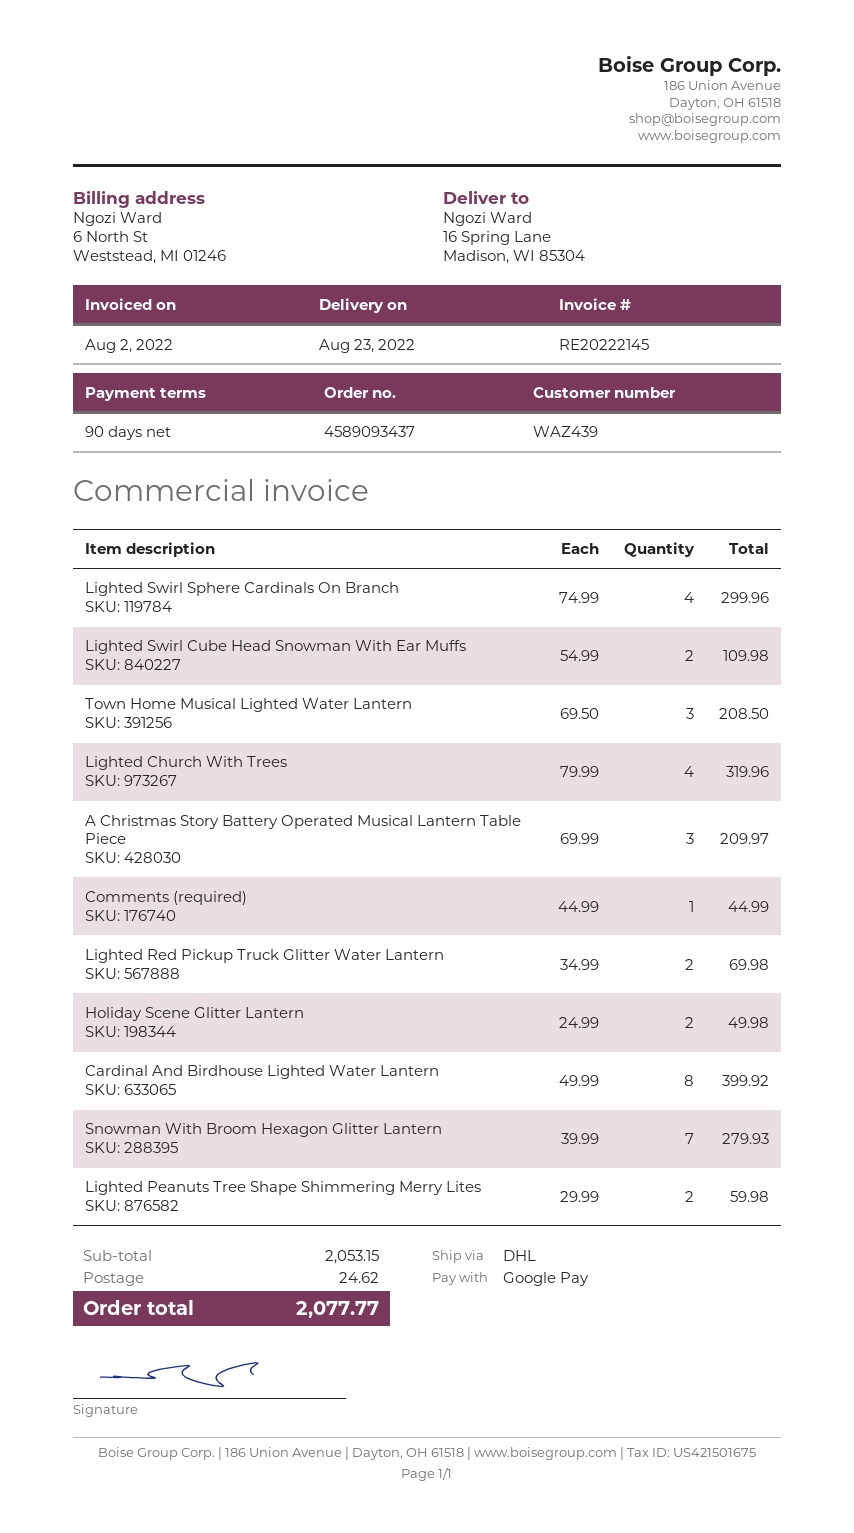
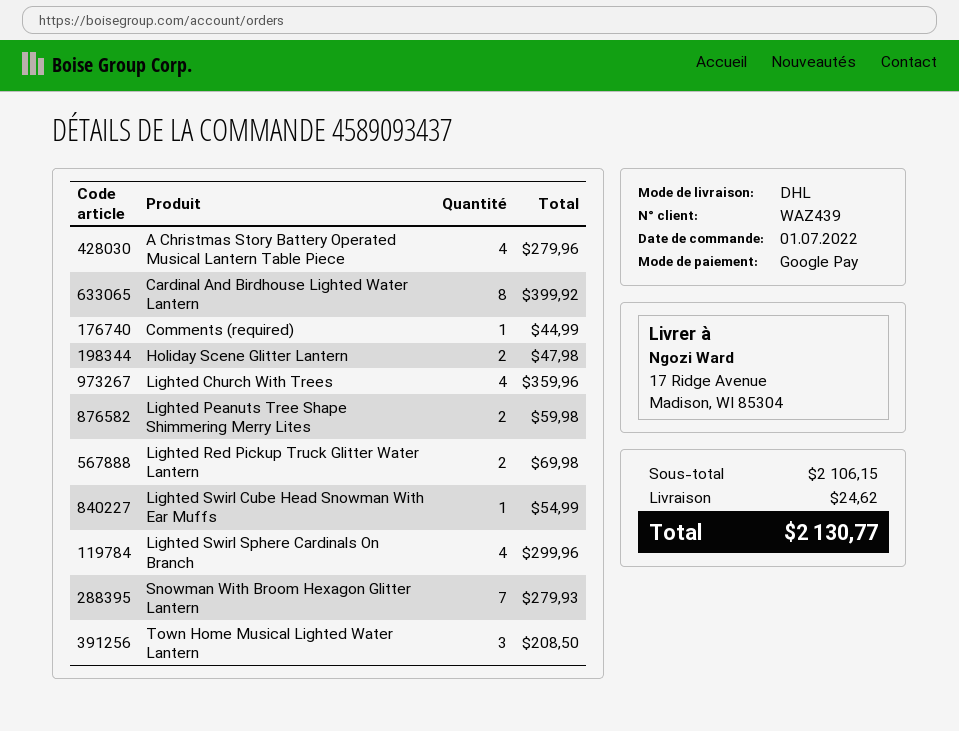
ship to: 16 Spring Lane, Madison, WI 85304 -> 17 Ridge Avenue, Madison, WI 85304
Lighted Swirl Cube Head Snowman With Ear Muffs: 2 for 109.98 -> 1 for 54.99
Lighted Church With Trees: 4 for 319.96 -> 4 for 359.96
A Christmas Story Battery Operated Musical Lantern Table Piece: 3 for 209.97 -> 4 for 279.96
Holiday Scene Glitter Lantern: 2 for 49.98 -> 2 for 47.98
subtotal: 2053.15 -> 2106.15
total: 2077.77 -> 2130.77

